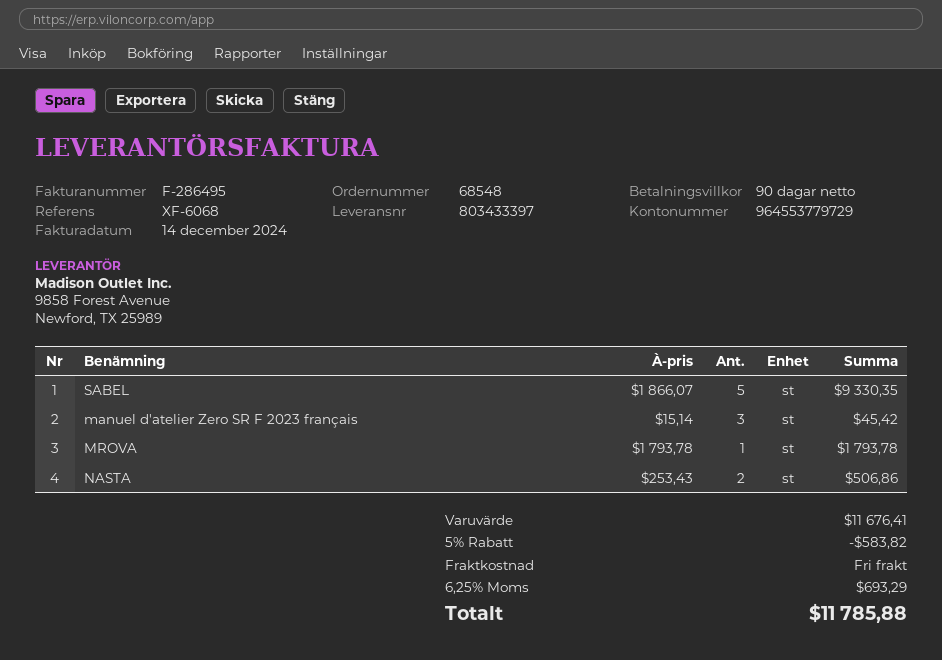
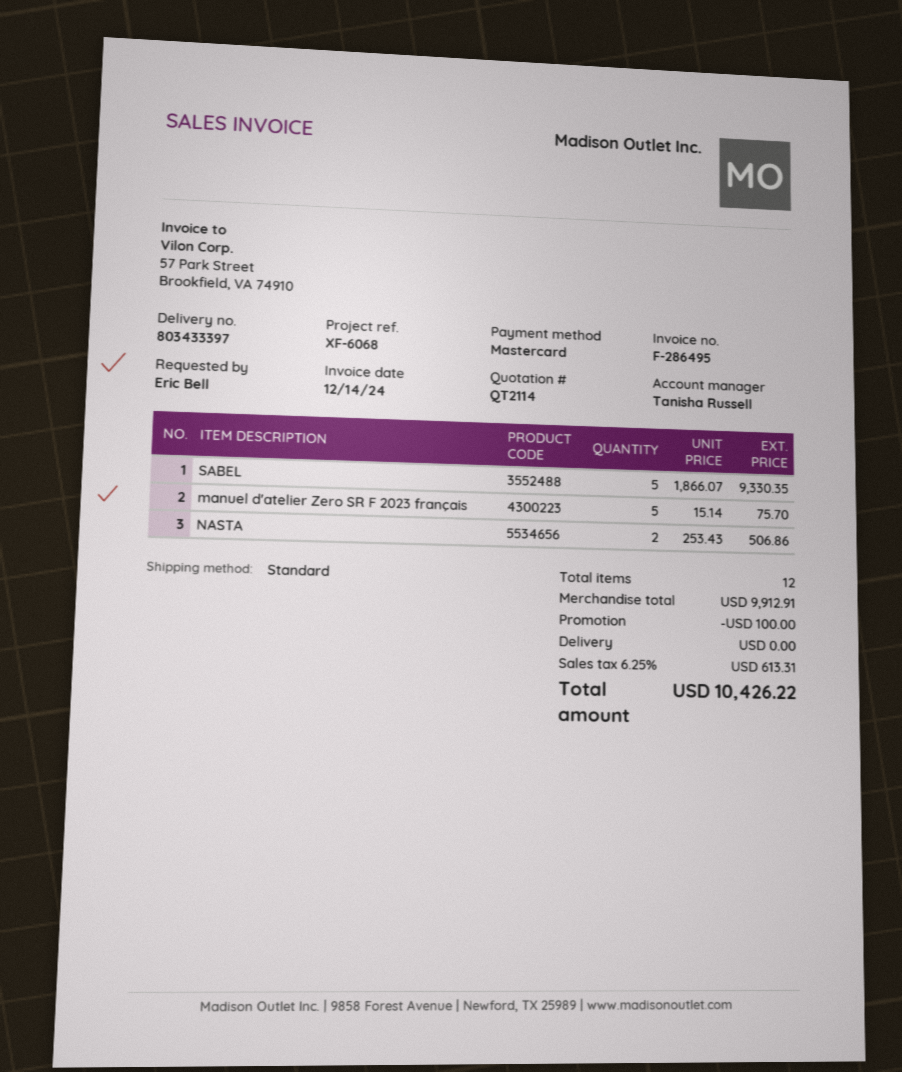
manuel d'atelier Zero SR F 2023 français: 3 x 15.14 = 45.42 -> 5 x 15.14 = 75.70
MROVA: 1 x 1793.78 = 1793.78 -> none
subtotal: 11676.41 -> 9912.91
discount: 583.82 -> 100.00
tax: 6.25% = 693.29 -> 6.25% = 613.31
total: 11785.88 -> 10426.22

